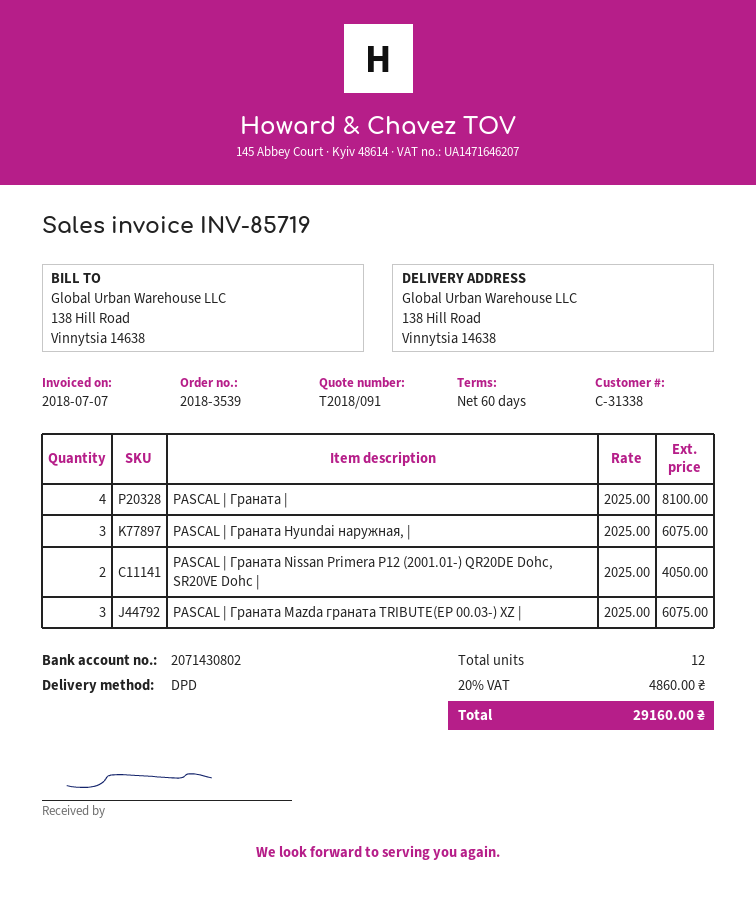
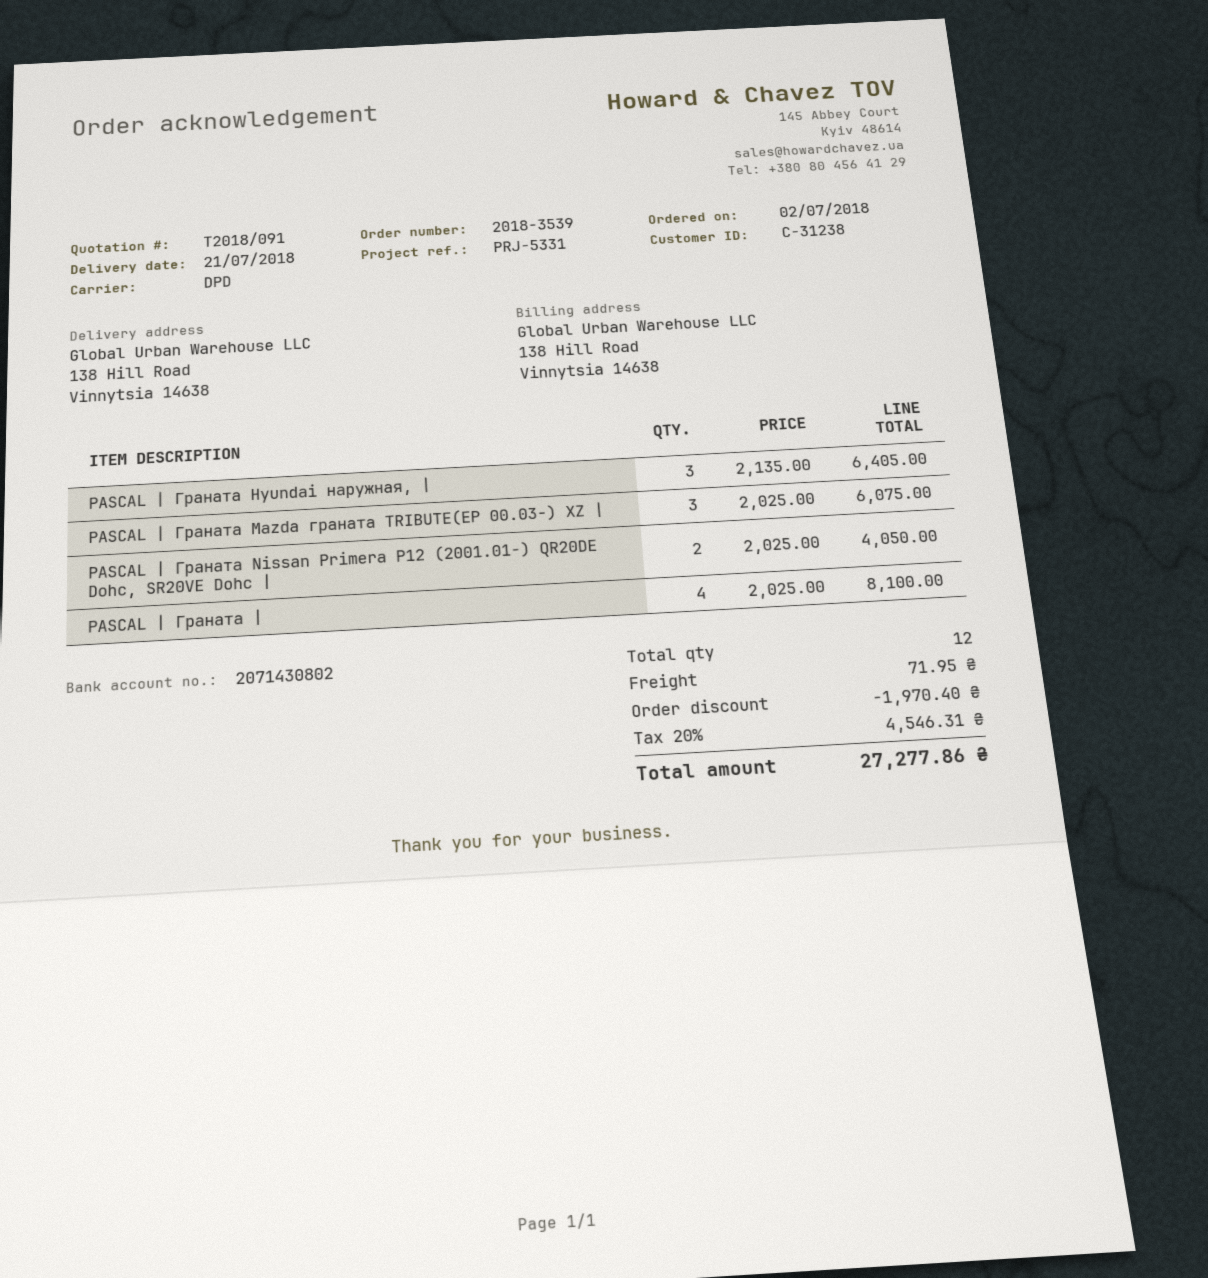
customer number: C-31338 -> C-31238
PASCAL | Граната Hyundai наружная, |: 3 x 2025.00 = 6075.00 -> 3 x 2135.00 = 6405.00
discount: none -> 1970.40
shipping: none -> 71.95
tax: 20% = 4860.00 -> 20% = 4546.31
total: 29160.00 -> 27277.86

